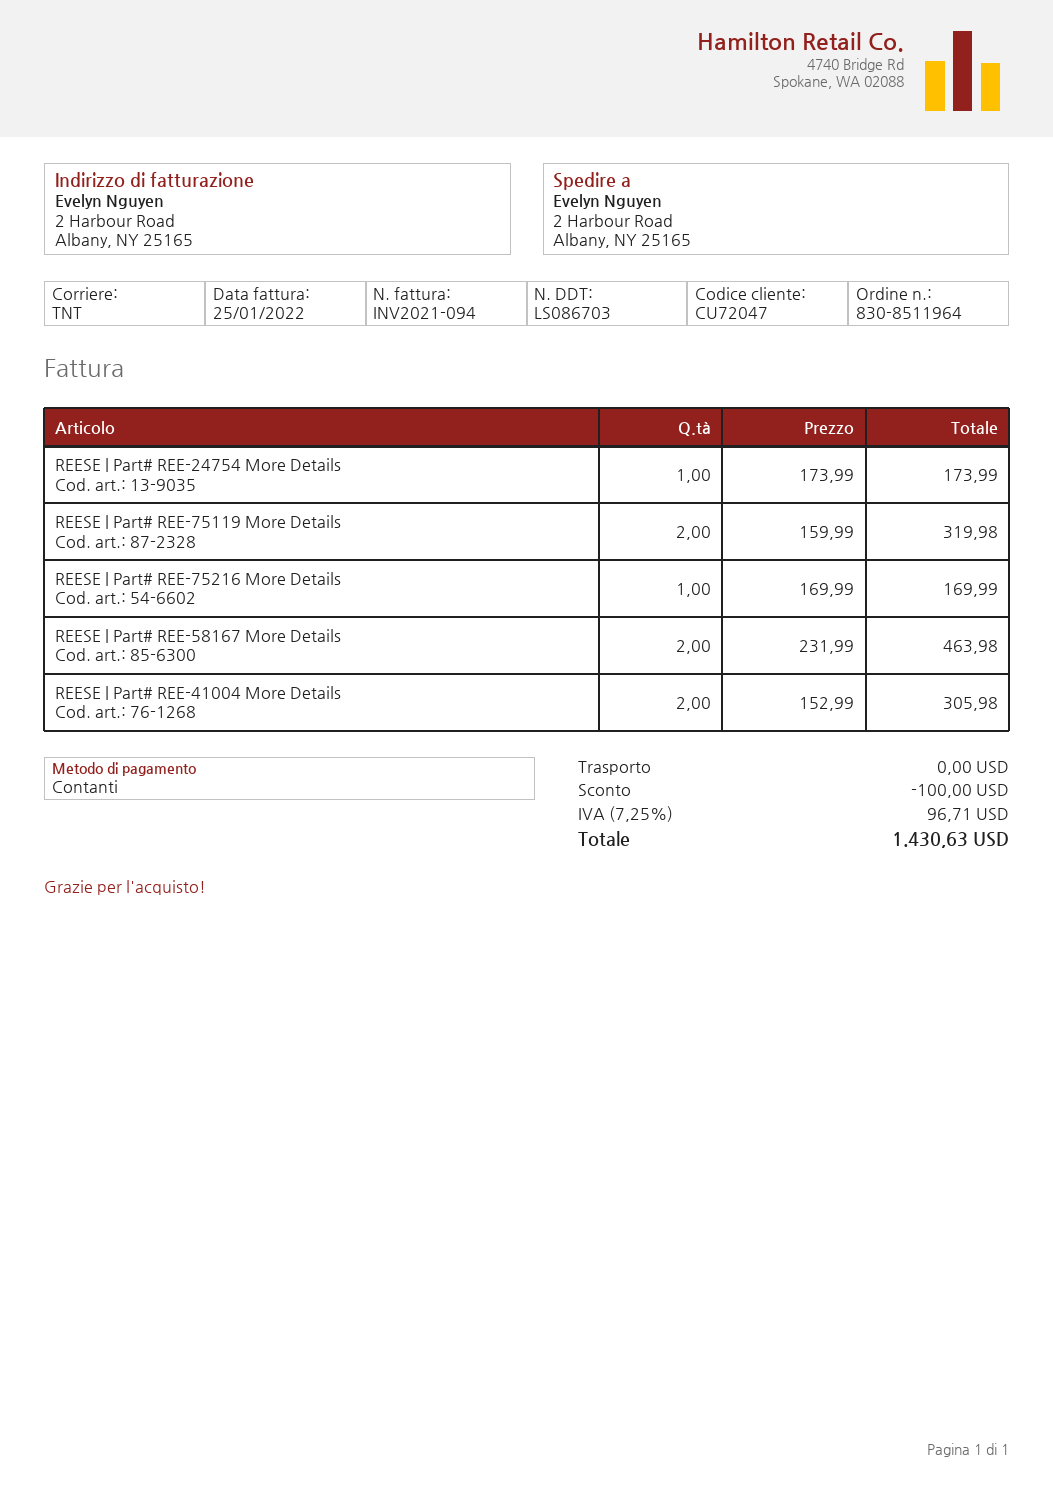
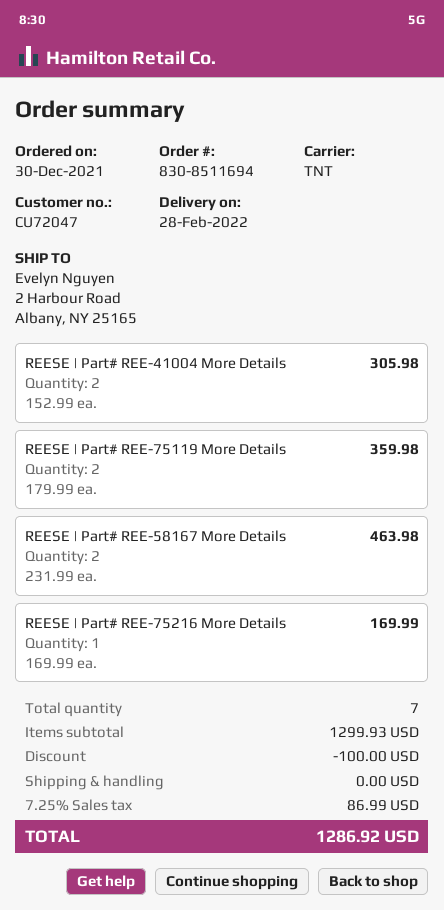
order number: 830-8511964 -> 830-8511694
REESE | Part# REE-24754 More Details: 1 x 173.99 = 173.99 -> none
REESE | Part# REE-75119 More Details: 2 x 159.99 = 319.98 -> 2 x 179.99 = 359.98
tax: 7.25% = 96.71 -> 7.25% = 86.99
total: 1430.63 -> 1286.92

